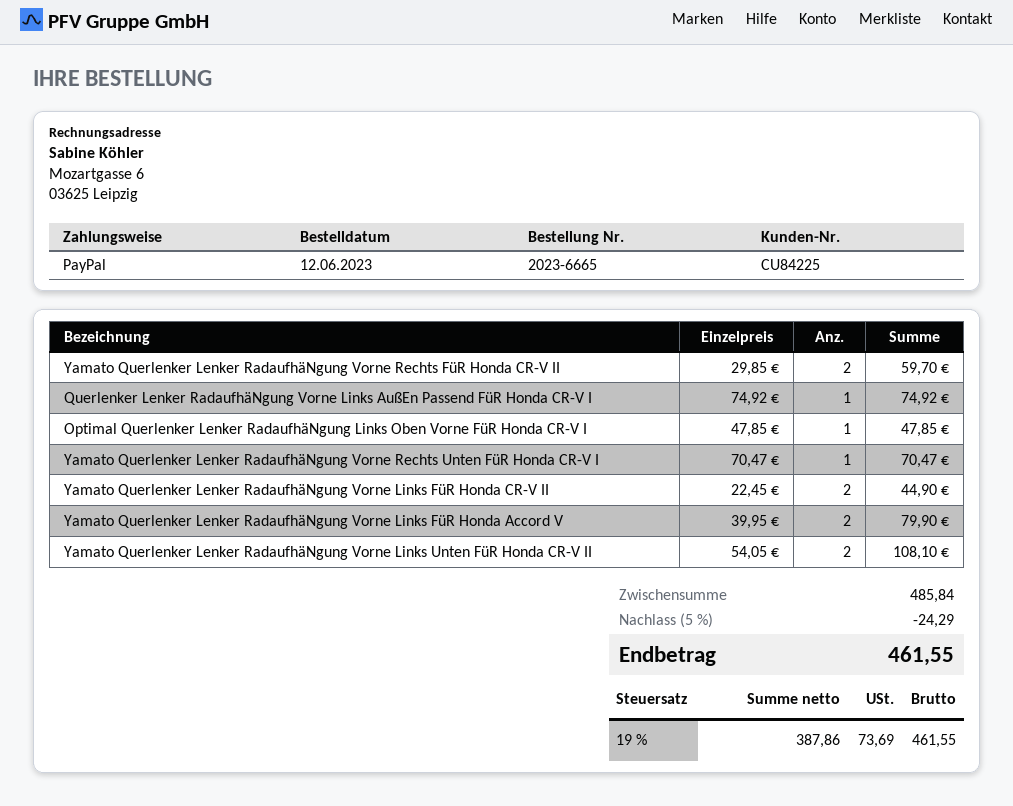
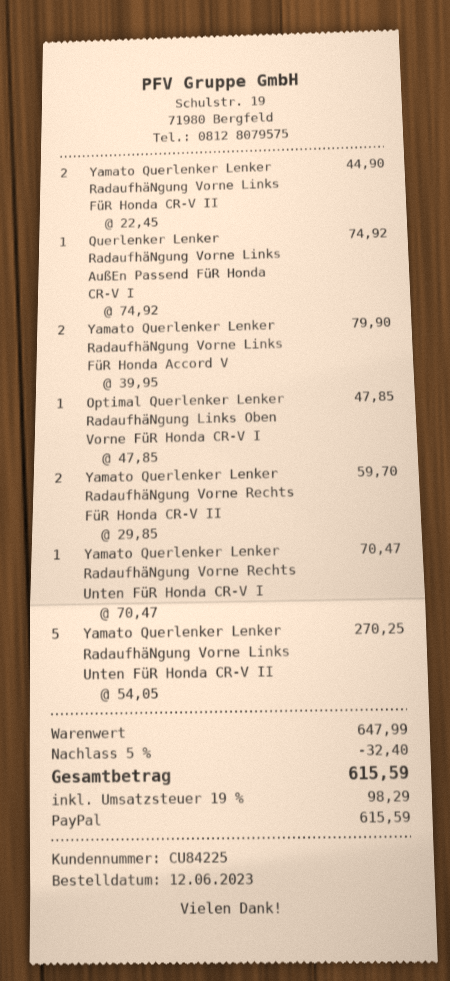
Yamato Querlenker Lenker RadaufhäNgung Vorne Links Unten FüR Honda CR-V II: 2 x 54.05 = 108.10 -> 5 x 54.05 = 270.25
subtotal: 485.84 -> 647.99
discount: 5% = 24.29 -> 5% = 32.40
tax: 19% = 73.69 -> 19% = 98.29
total: 461.55 -> 615.59

